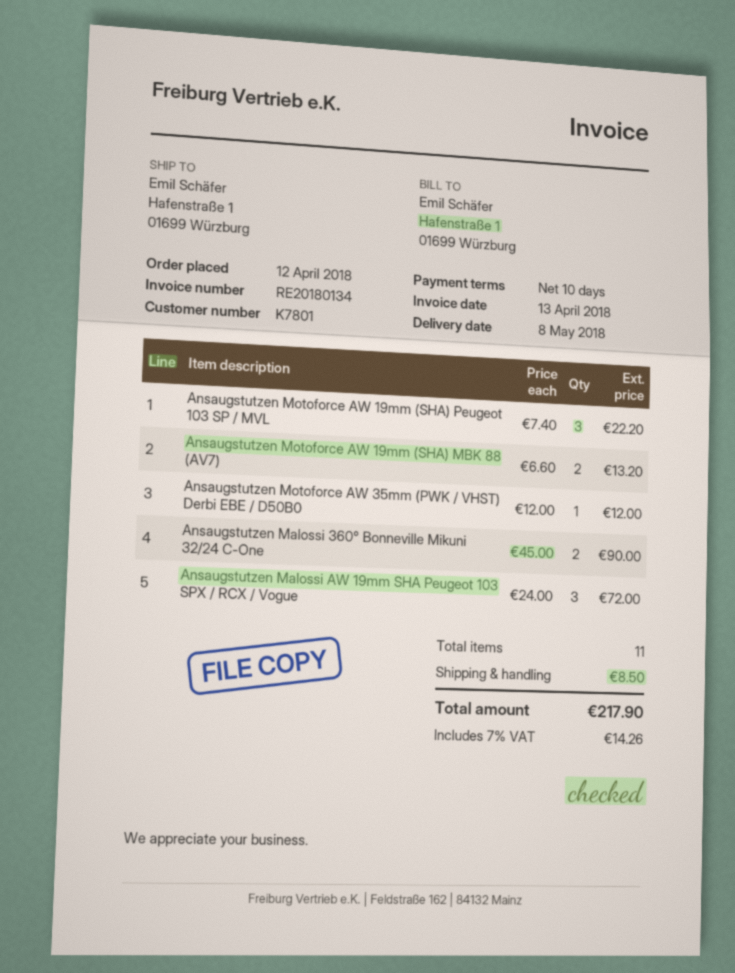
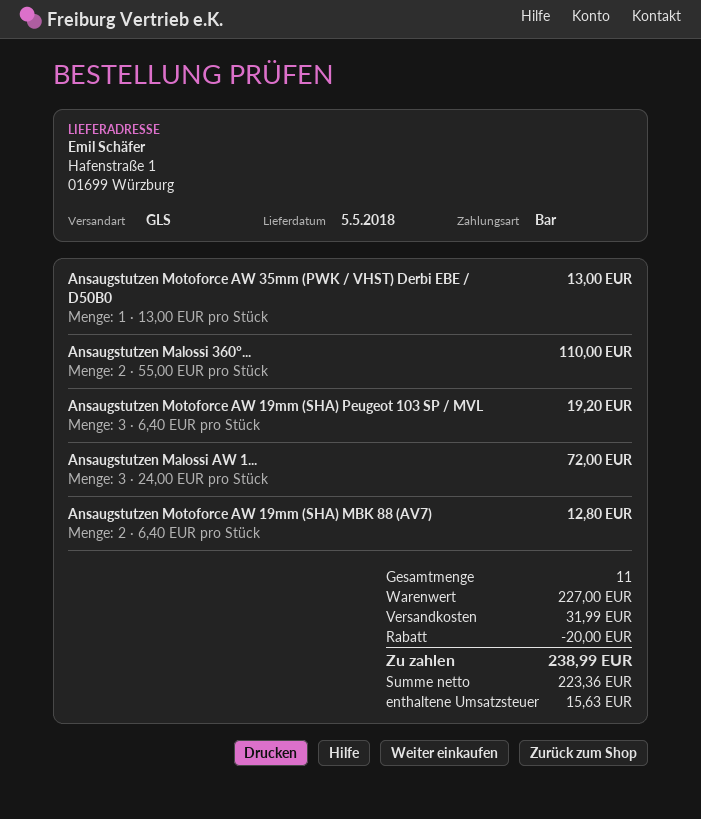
delivery date: 2018-05-08 -> 2018-05-05
Ansaugstutzen Motoforce AW 19mm (SHA) Peugeot 103 SP / MVL: 3 x 7.40 = 22.20 -> 3 x 6.40 = 19.20
Ansaugstutzen Motoforce AW 19mm (SHA) MBK 88 (AV7): 2 x 6.60 = 13.20 -> 2 x 6.40 = 12.80
Ansaugstutzen Motoforce AW 35mm (PWK / VHST) Derbi EBE / D50B0: 1 x 12.00 = 12.00 -> 1 x 13.00 = 13.00
Ansaugstutzen Malossi 360° Bonneville Mikuni 32/24 C-One: 2 x 45.00 = 90.00 -> 2 x 55.00 = 110.00
discount: none -> 20.00
shipping: 8.50 -> 31.99
tax: 14.26 -> 15.63
total: 217.90 -> 238.99

